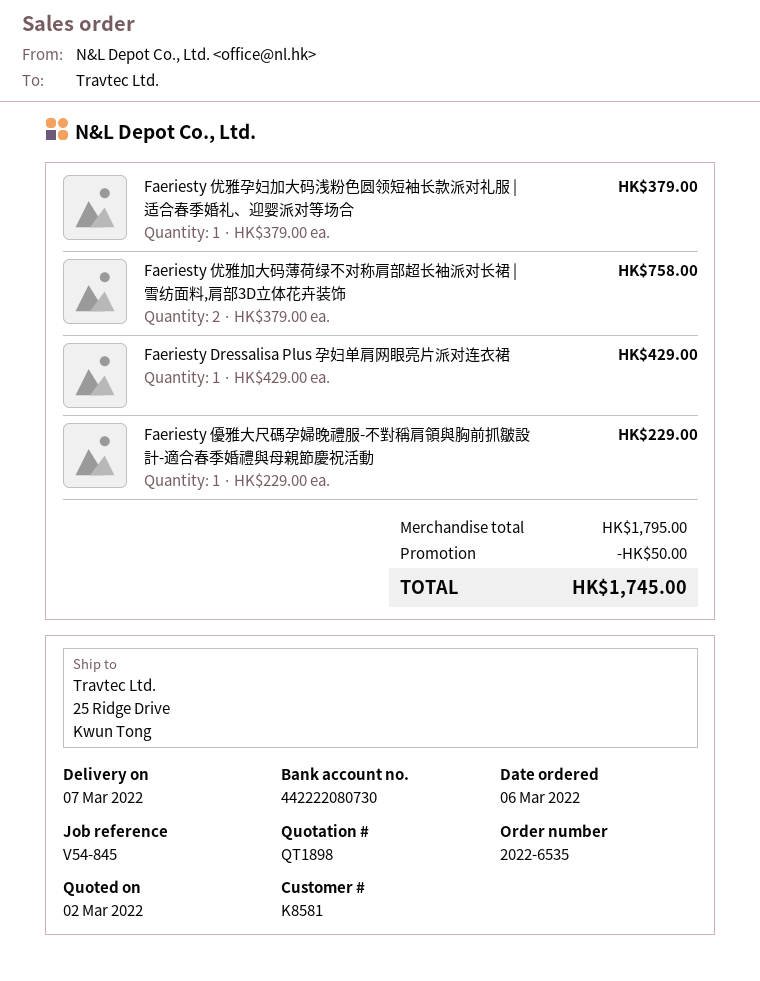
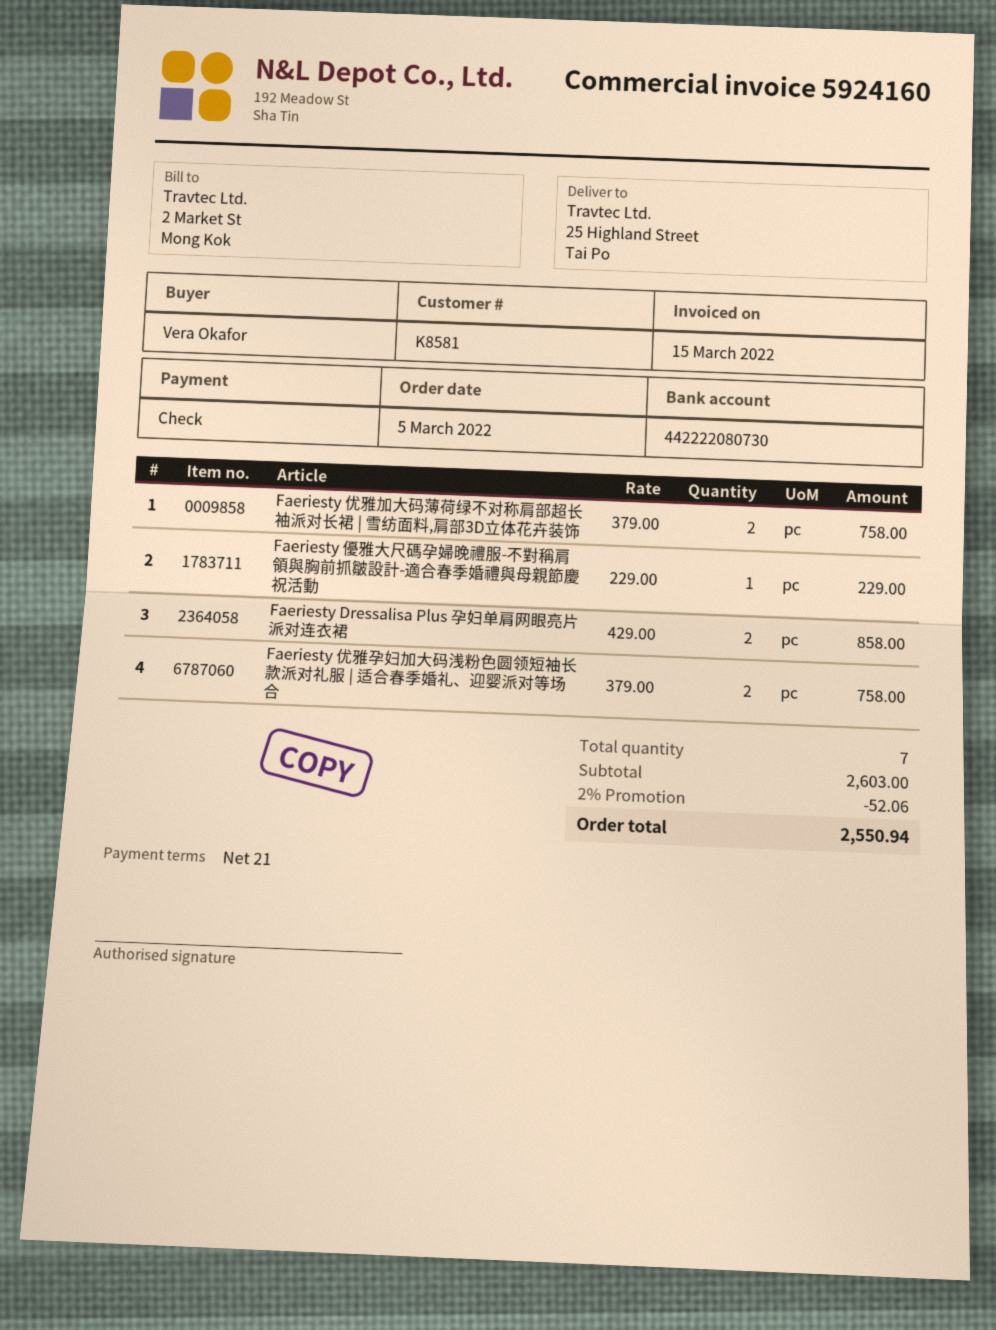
order date: 2022-03-06 -> 2022-03-05
ship to: 25 Ridge Drive, Kwun Tong -> 25 Highland Street, Tai Po
Faeriesty 优雅孕妇加大码浅粉色圆领短袖长款派对礼服 | 适合春季婚礼、迎婴派对等场合: 1 x 379.00 = 379.00 -> 2 x 379.00 = 758.00
Faeriesty Dressalisa Plus 孕妇单肩网眼亮片派对连衣裙: 1 x 429.00 = 429.00 -> 2 x 429.00 = 858.00
subtotal: 1795.00 -> 2603.00
discount: 50.00 -> 52.06
total: 1745.00 -> 2550.94

